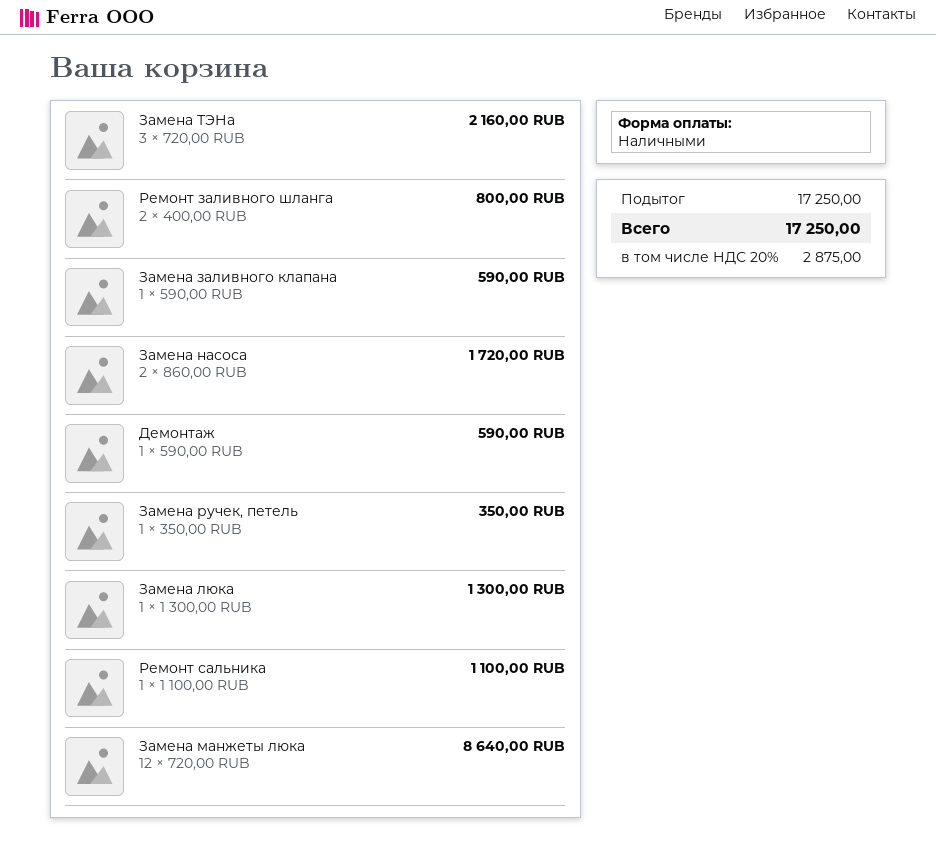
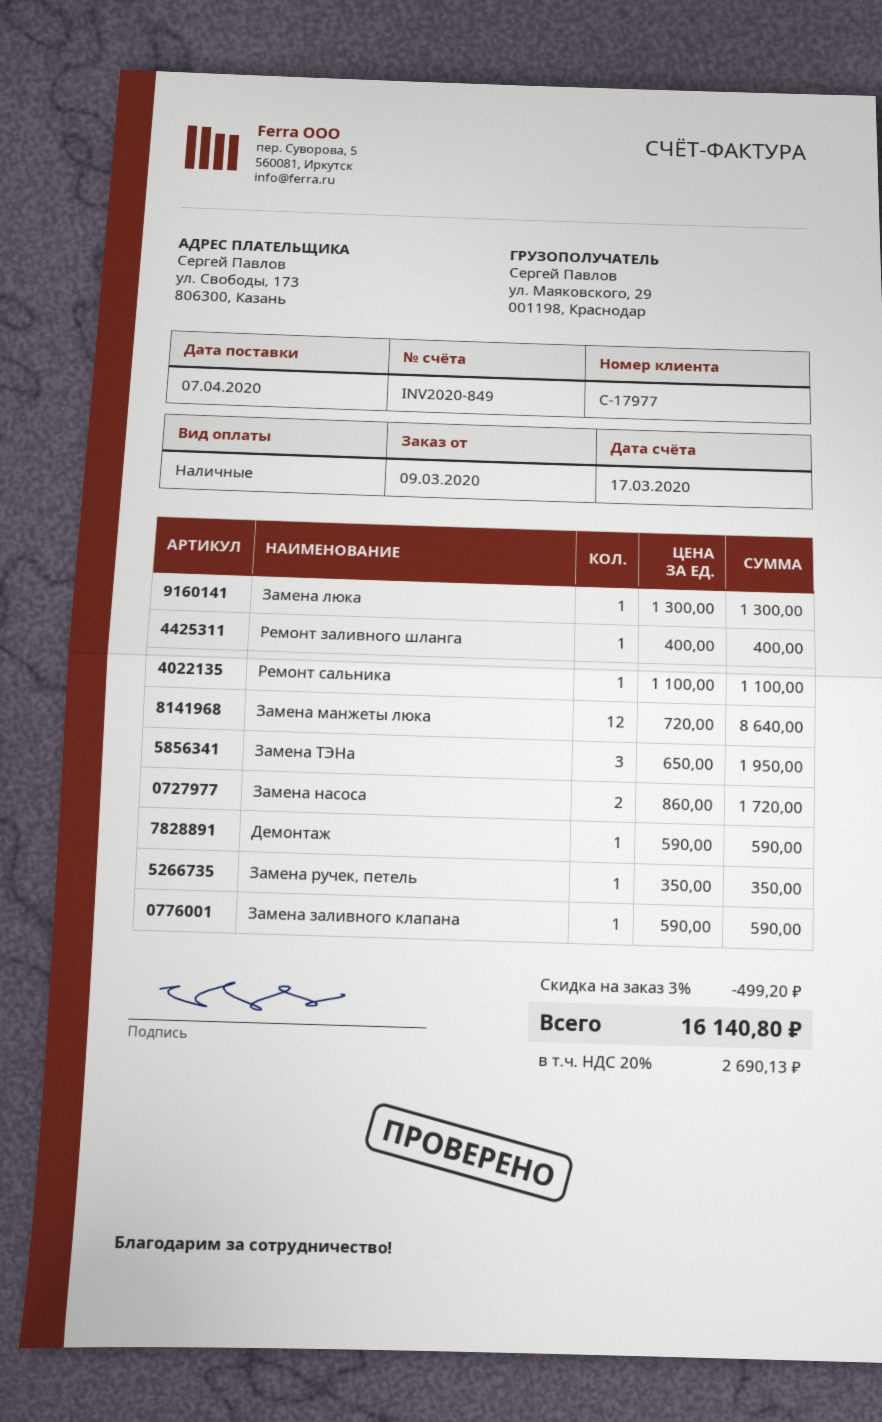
Замена ТЭНа: 3 x 720.00 = 2160.00 -> 3 x 650.00 = 1950.00
Ремонт заливного шланга: 2 x 400.00 = 800.00 -> 1 x 400.00 = 400.00
discount: none -> 3% = 499.20
tax: 20% = 2875.00 -> 20% = 2690.13
total: 17250.00 -> 16140.80

